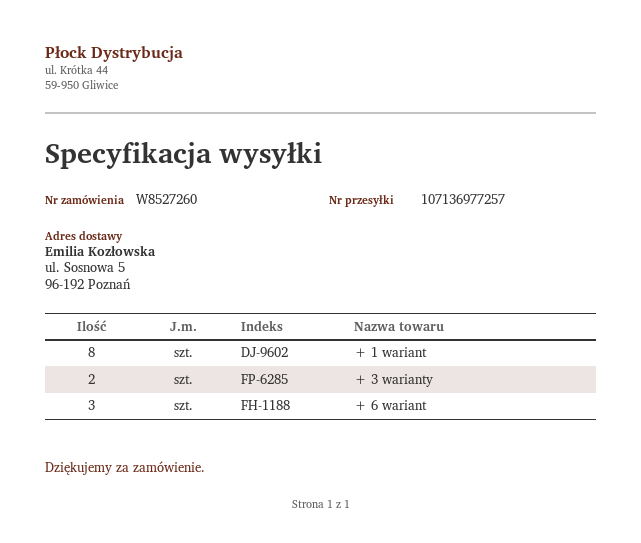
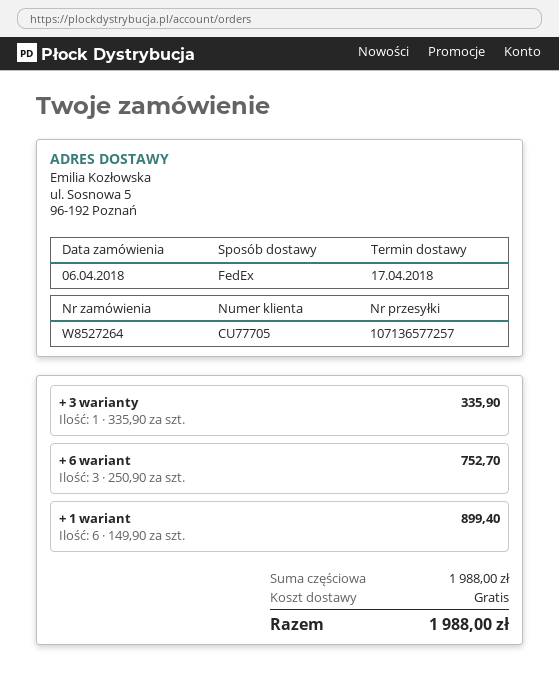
order number: W8527260 -> W8527264
tracking number: 107136977257 -> 107136577257
+ 1 wariant: 8 -> 6
+ 3 warianty: 2 -> 1

